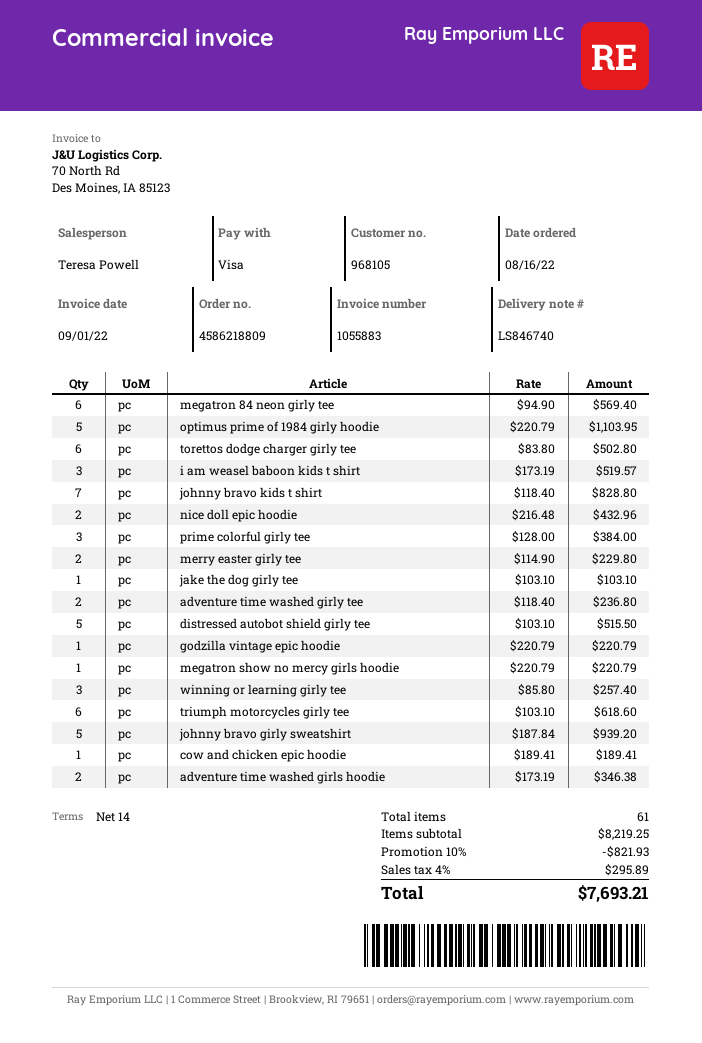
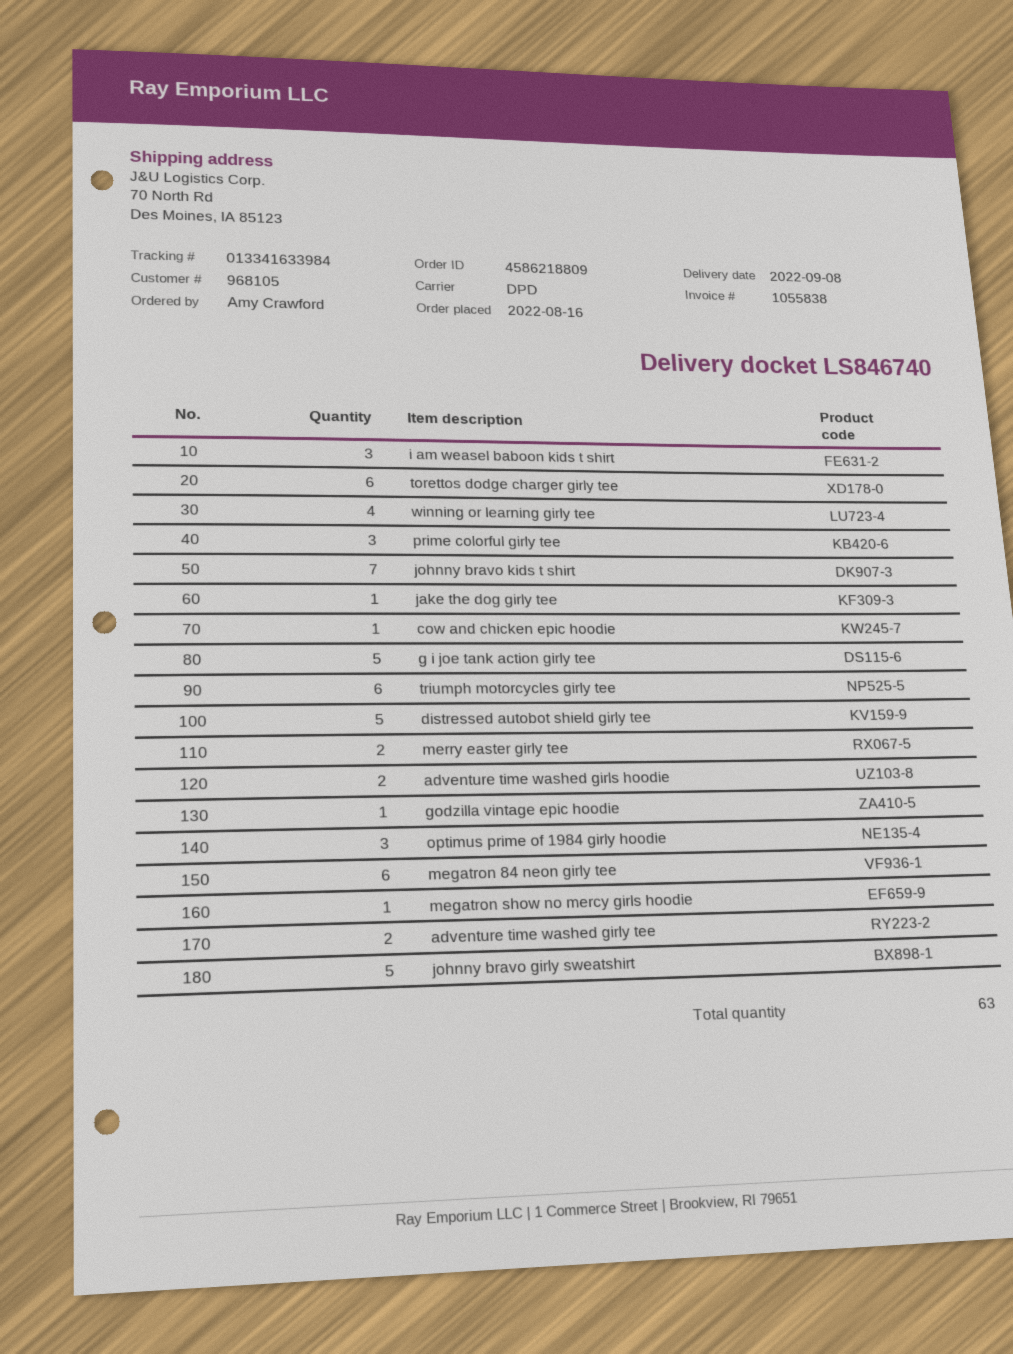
invoice number: 1055883 -> 1055838
optimus prime of 1984 girly hoodie: 5 -> 3
nice doll epic hoodie: 2 -> none
winning or learning girly tee: 3 -> 4
g i joe tank action girly tee: none -> 5
total quantity: 61 -> 63

